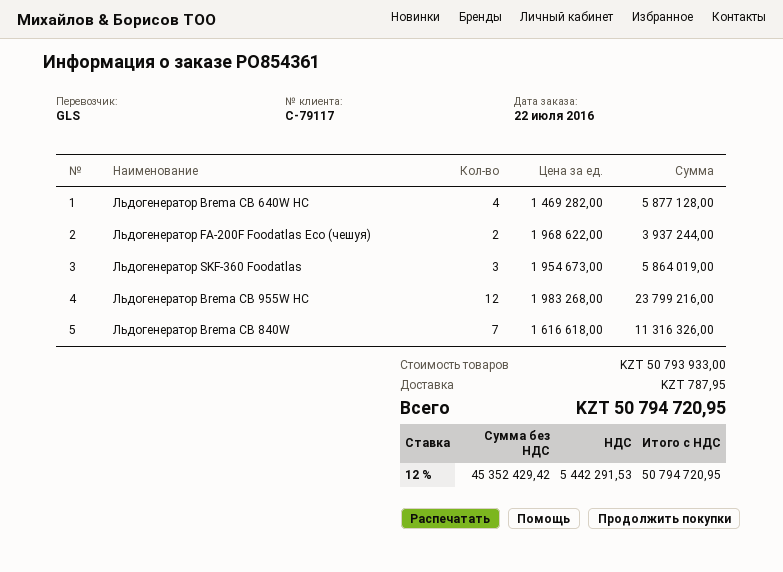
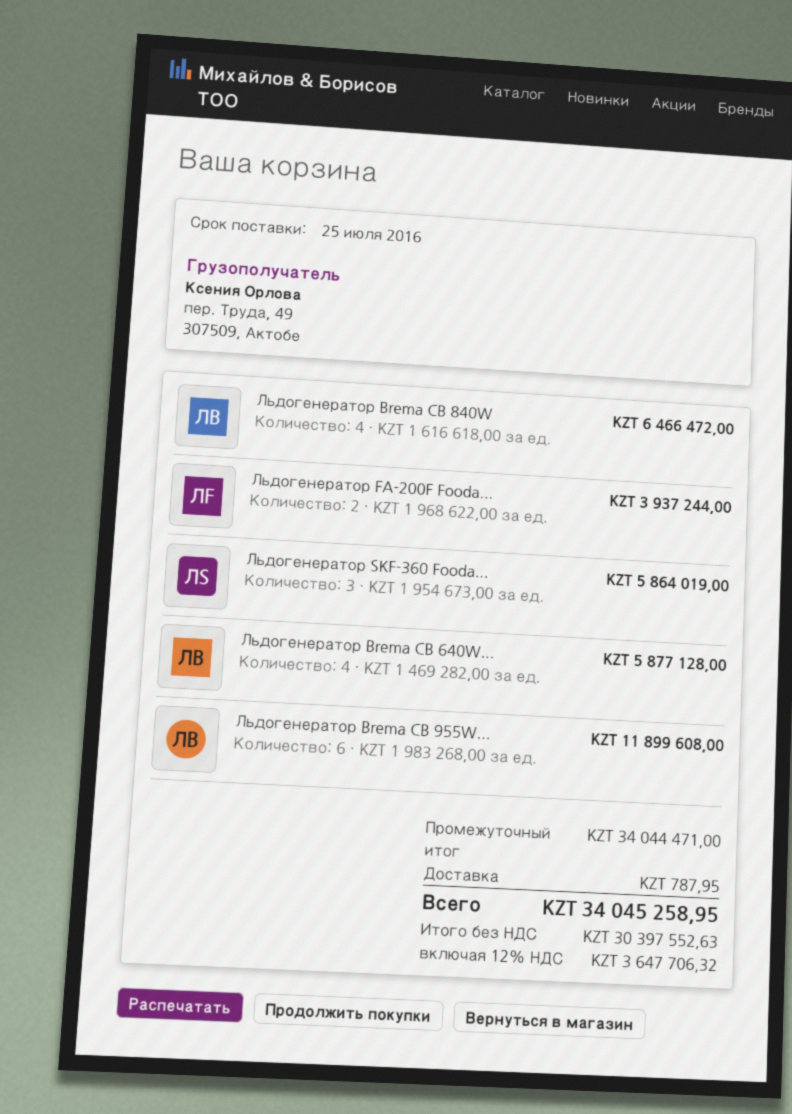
Льдогенератор Brema CB 955W HC: 12 x 1983268.00 = 23799216.00 -> 6 x 1983268.00 = 11899608.00
Льдогенератор Brema CB 840W: 7 x 1616618.00 = 11316326.00 -> 4 x 1616618.00 = 6466472.00
subtotal: 50793933.00 -> 34044471.00
net: 45352429.42 -> 30397552.63
tax: 12% = 5442291.53 -> 12% = 3647706.32
total: 50794720.95 -> 34045258.95

